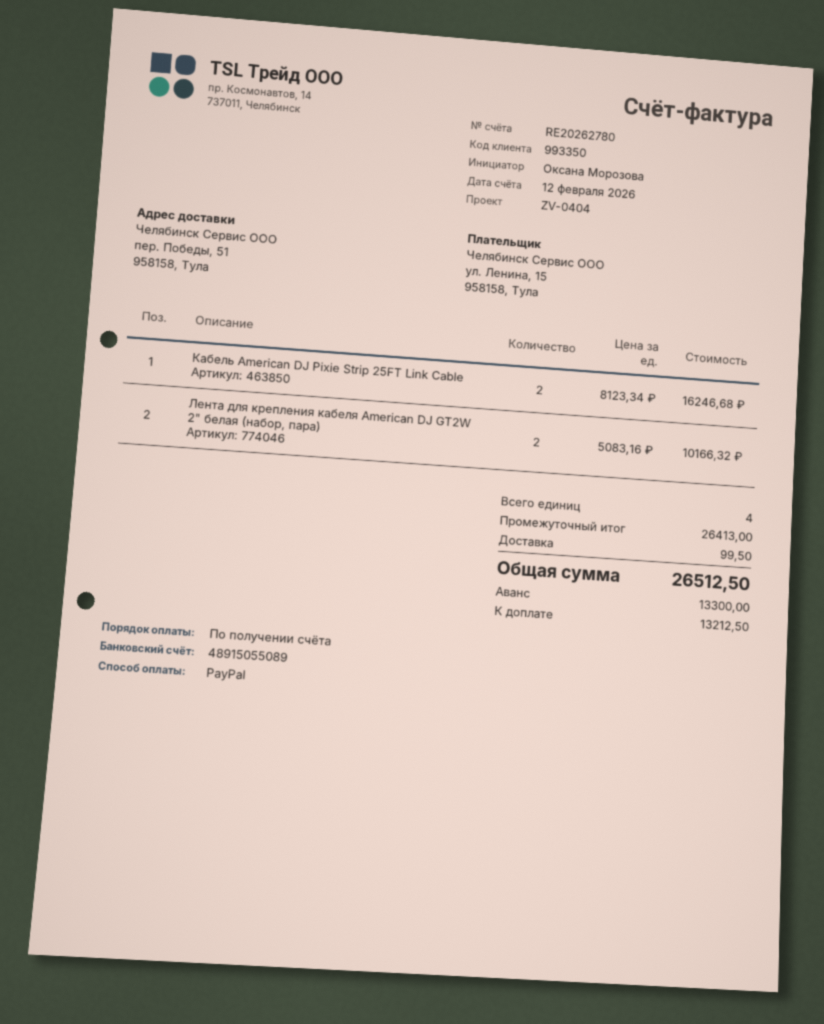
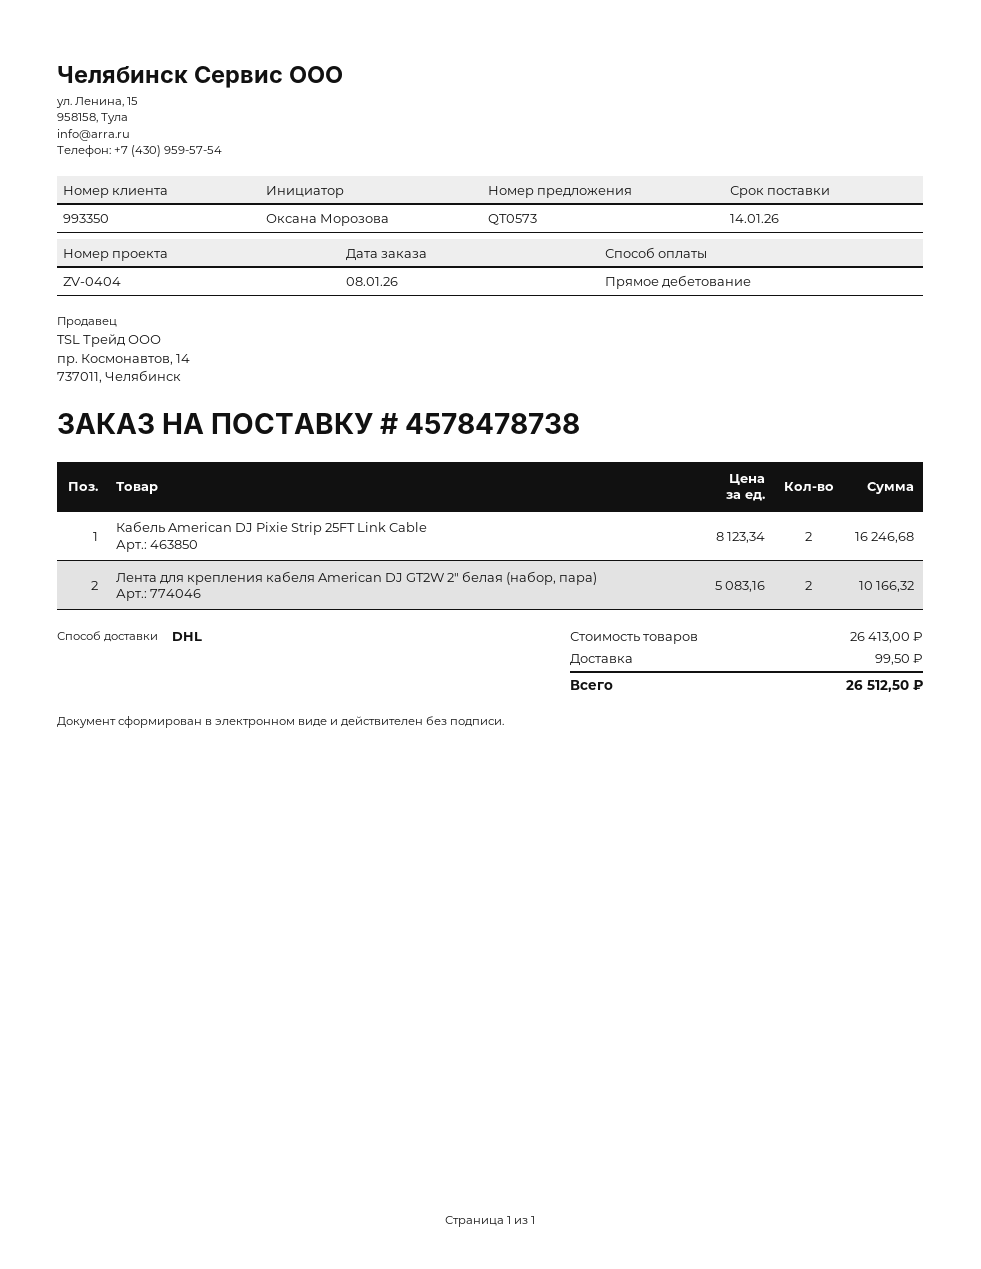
payment method: PayPal -> direct debit

